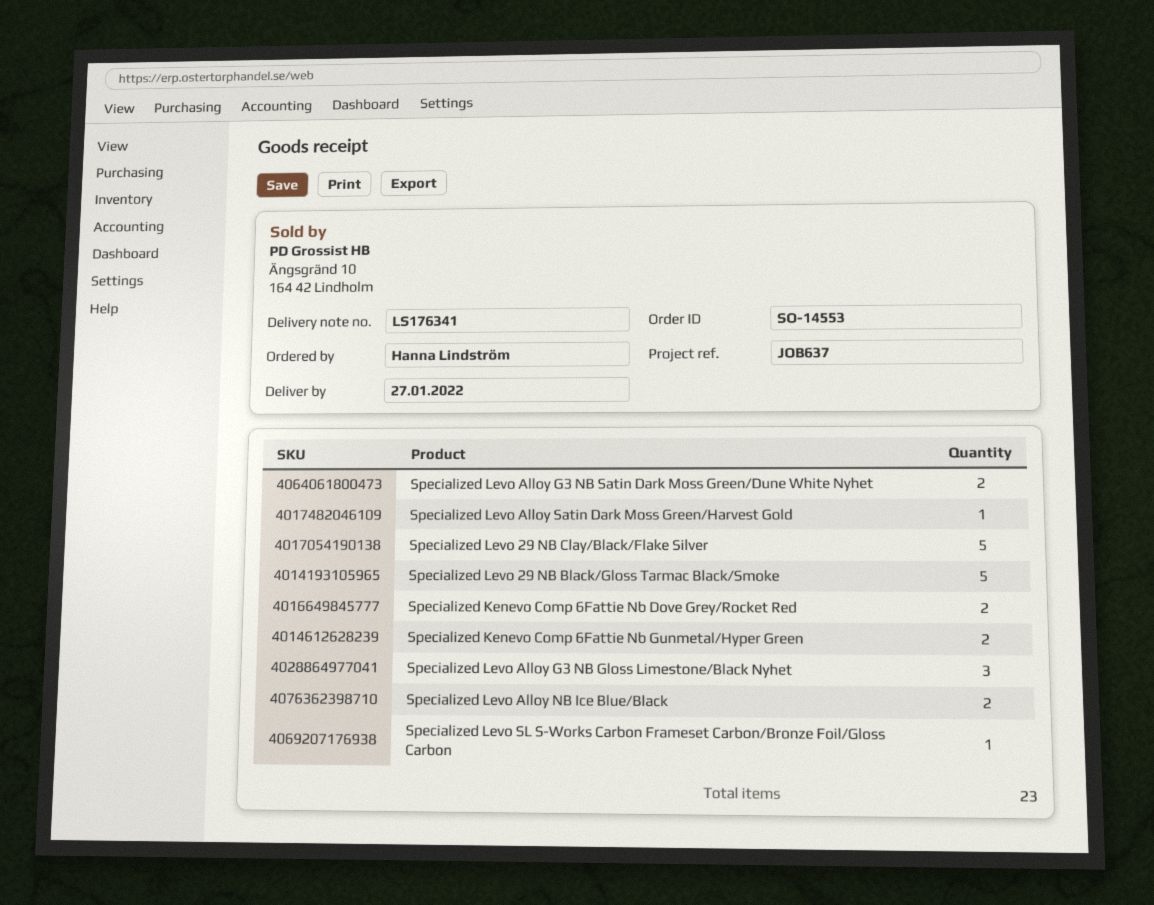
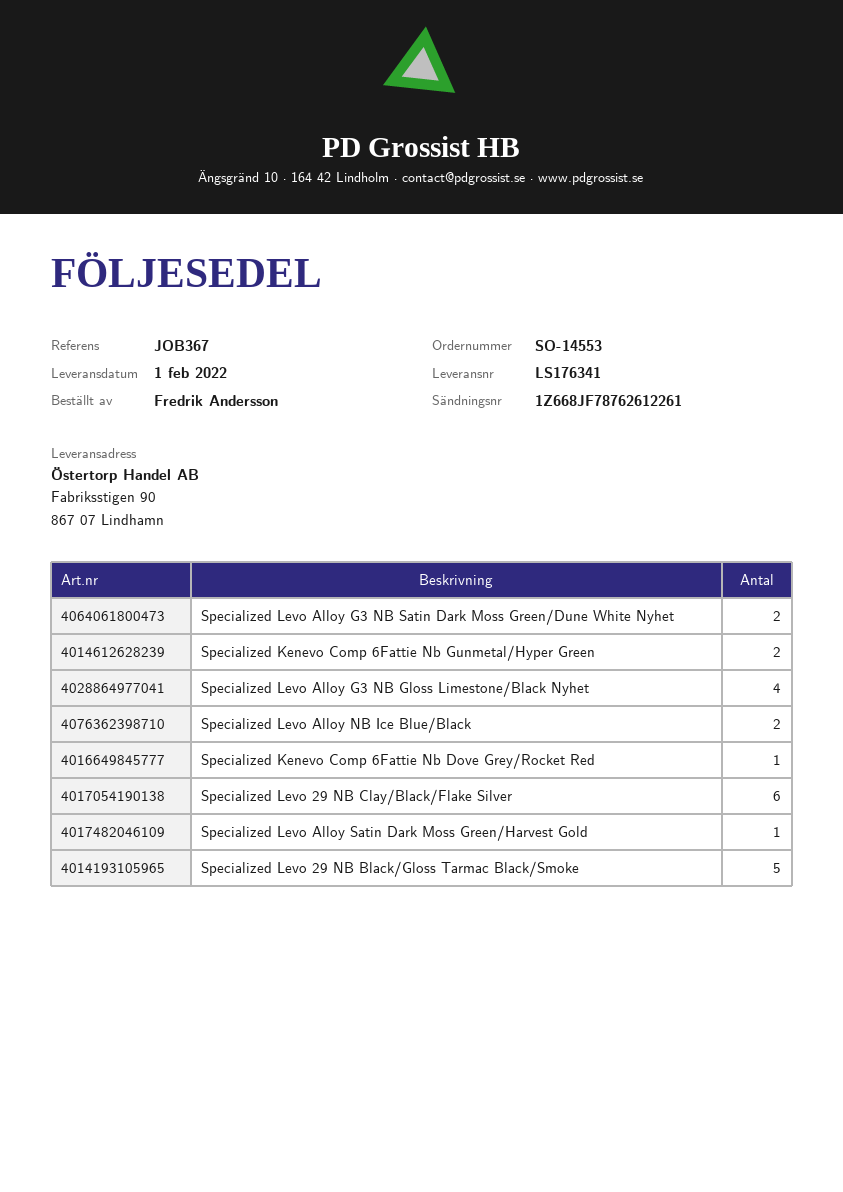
delivery date: 2022-01-27 -> 2022-02-01
reference: JOB637 -> JOB367
ordered by: Hanna Lindström -> Fredrik Andersson
Specialized Levo 29 NB Clay/Black/Flake Silver: 5 -> 6
Specialized Kenevo Comp 6Fattie Nb Dove Grey/Rocket Red: 2 -> 1
Specialized Levo Alloy G3 NB Gloss Limestone/Black Nyhet: 3 -> 4
Specialized Levo SL S-Works Carbon Frameset Carbon/Bronze Foil/Gloss Carbon: 1 -> none

